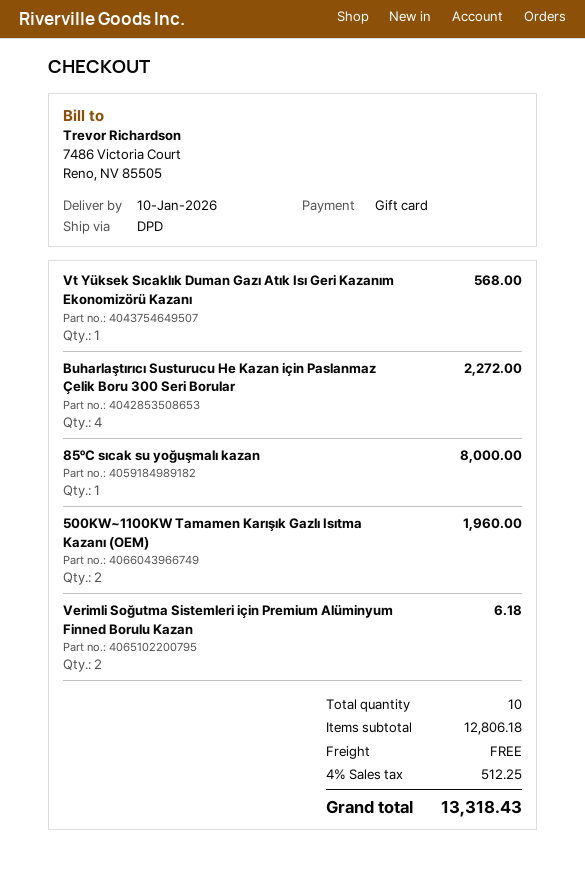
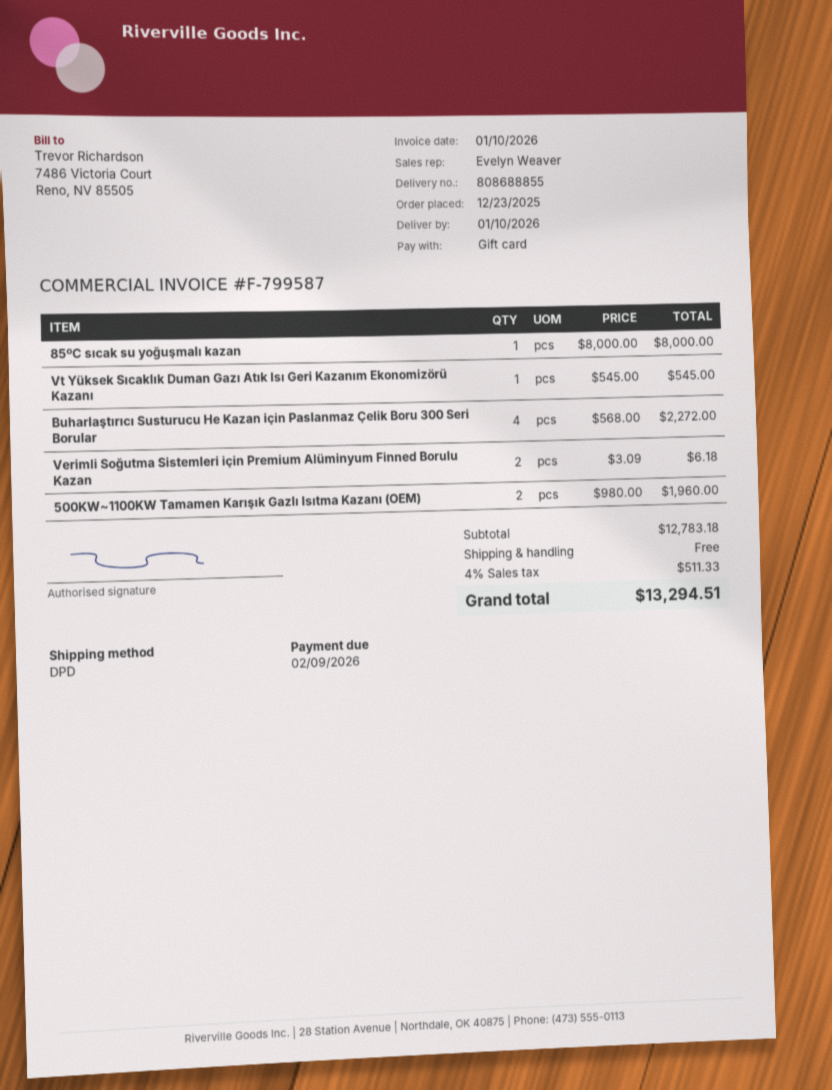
Vt Yüksek Sıcaklık Duman Gazı Atık Isı Geri Kazanım Ekonomizörü Kazanı: 1 for 568.00 -> 1 for 545.00
subtotal: 12806.18 -> 12783.18
tax: 4% = 512.25 -> 4% = 511.33
total: 13318.43 -> 13294.51

